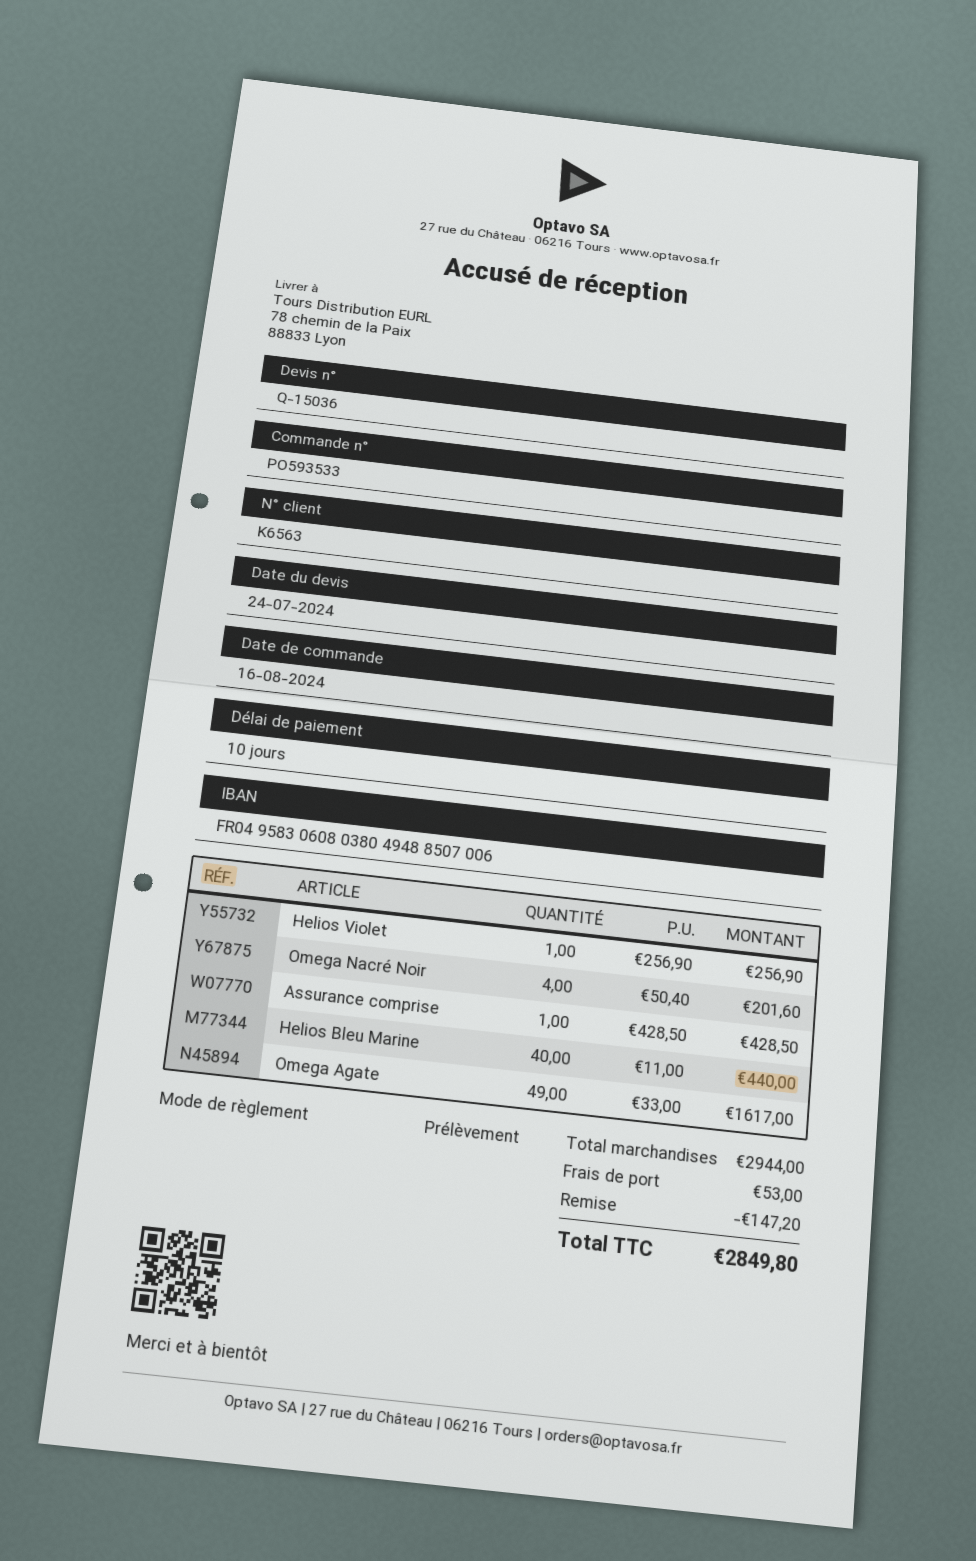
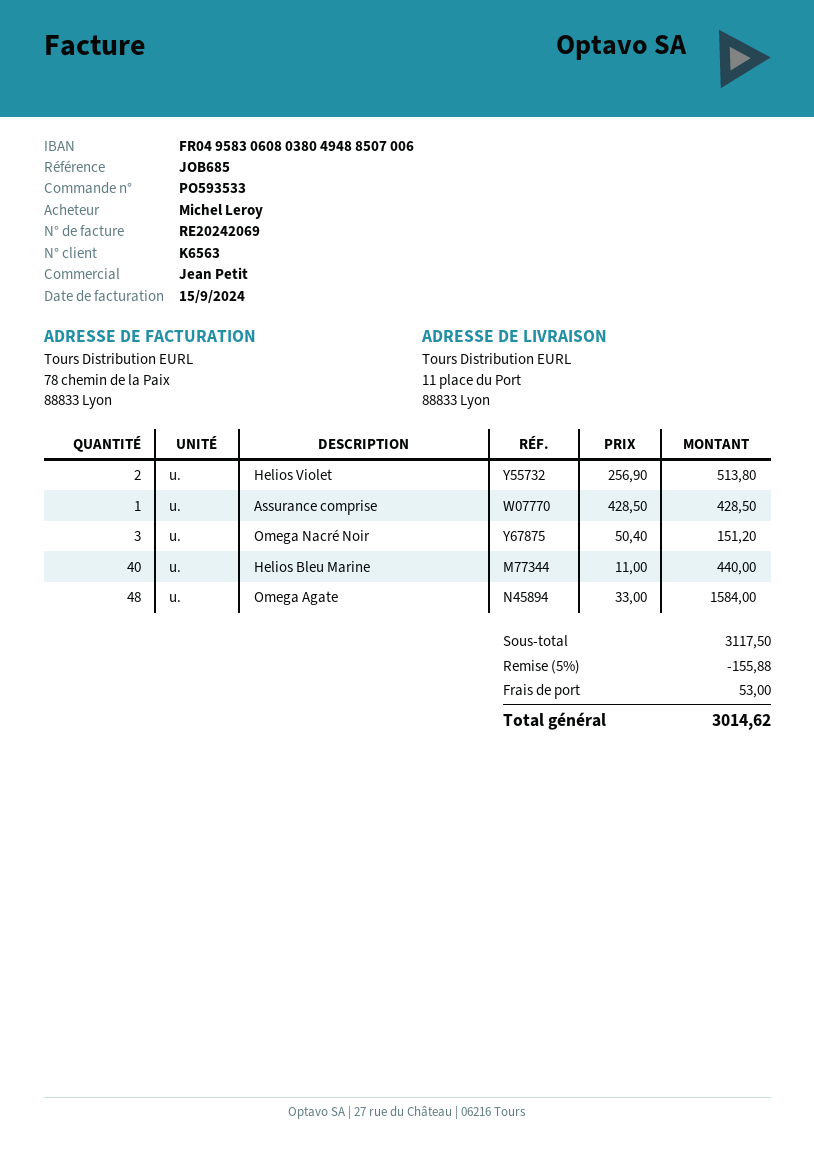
ship to: 78 chemin de la Paix, 88833 Lyon -> 11 place du Port, 88833 Lyon
Helios Violet: 1 x 256.90 = 256.90 -> 2 x 256.90 = 513.80
Omega Nacré Noir: 4 x 50.40 = 201.60 -> 3 x 50.40 = 151.20
Omega Agate: 49 x 33.00 = 1617.00 -> 48 x 33.00 = 1584.00
subtotal: 2944.00 -> 3117.50
discount: 147.20 -> 155.88
total: 2849.80 -> 3014.62

